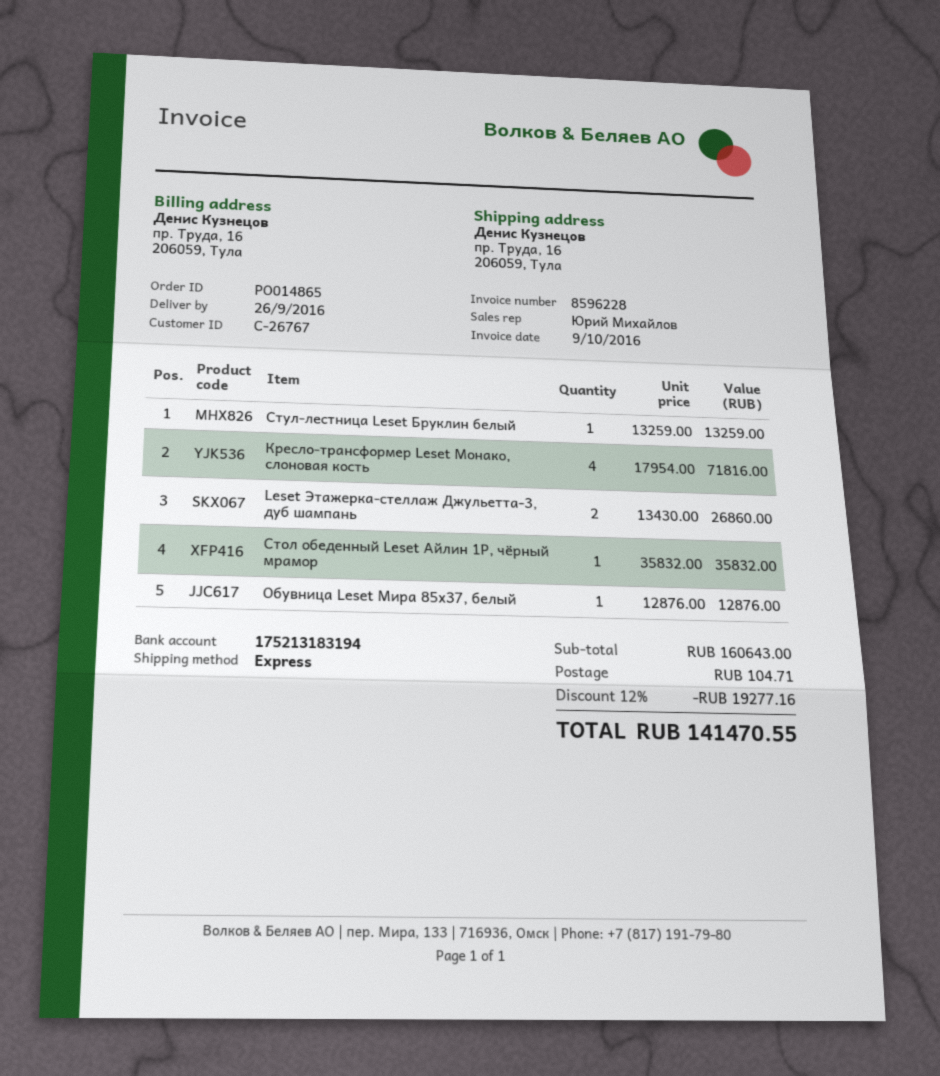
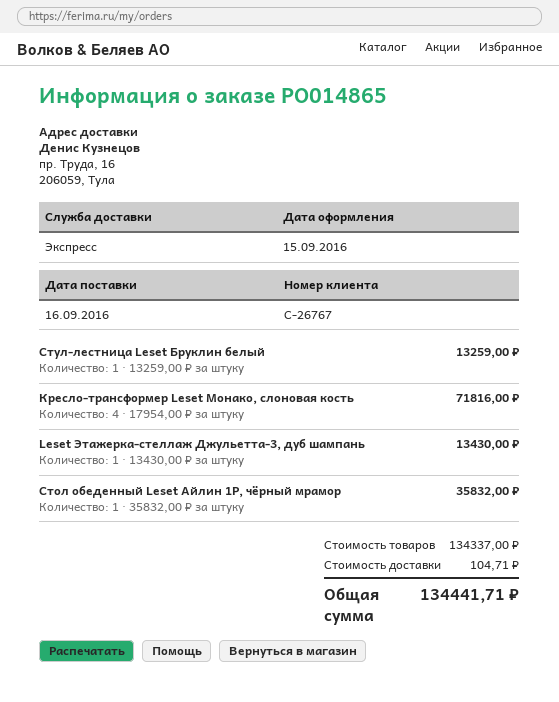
delivery date: 2016-09-26 -> 2016-09-16
Leset Этажерка-стеллаж Джульетта-3, дуб шампань: 2 x 13430.00 = 26860.00 -> 1 x 13430.00 = 13430.00
Обувница Leset Мира 85х37, белый: 1 x 12876.00 = 12876.00 -> none
subtotal: 160643.00 -> 134337.00
discount: 12% = 19277.16 -> none
total: 141470.55 -> 134441.71

